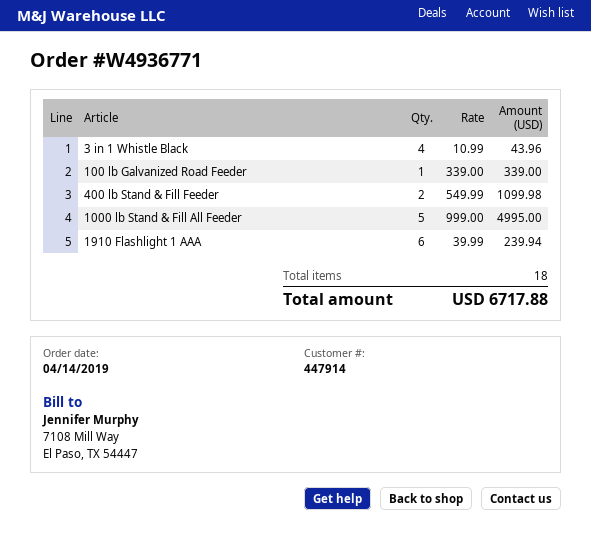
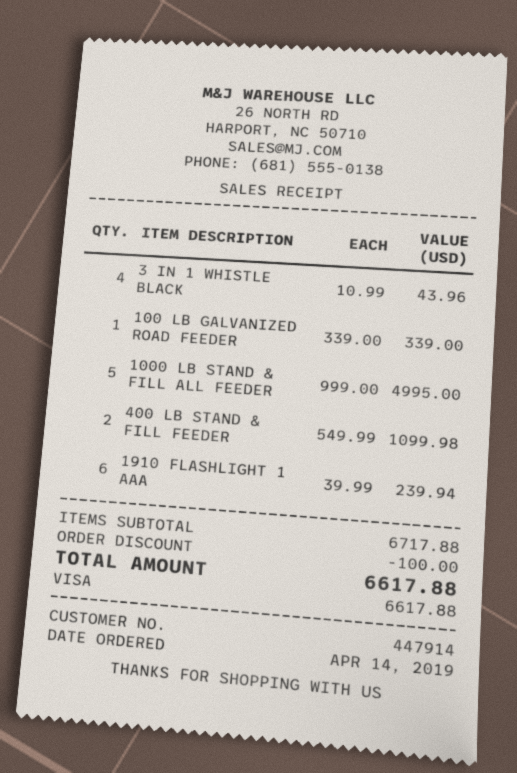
discount: none -> 100.00
total: 6717.88 -> 6617.88

